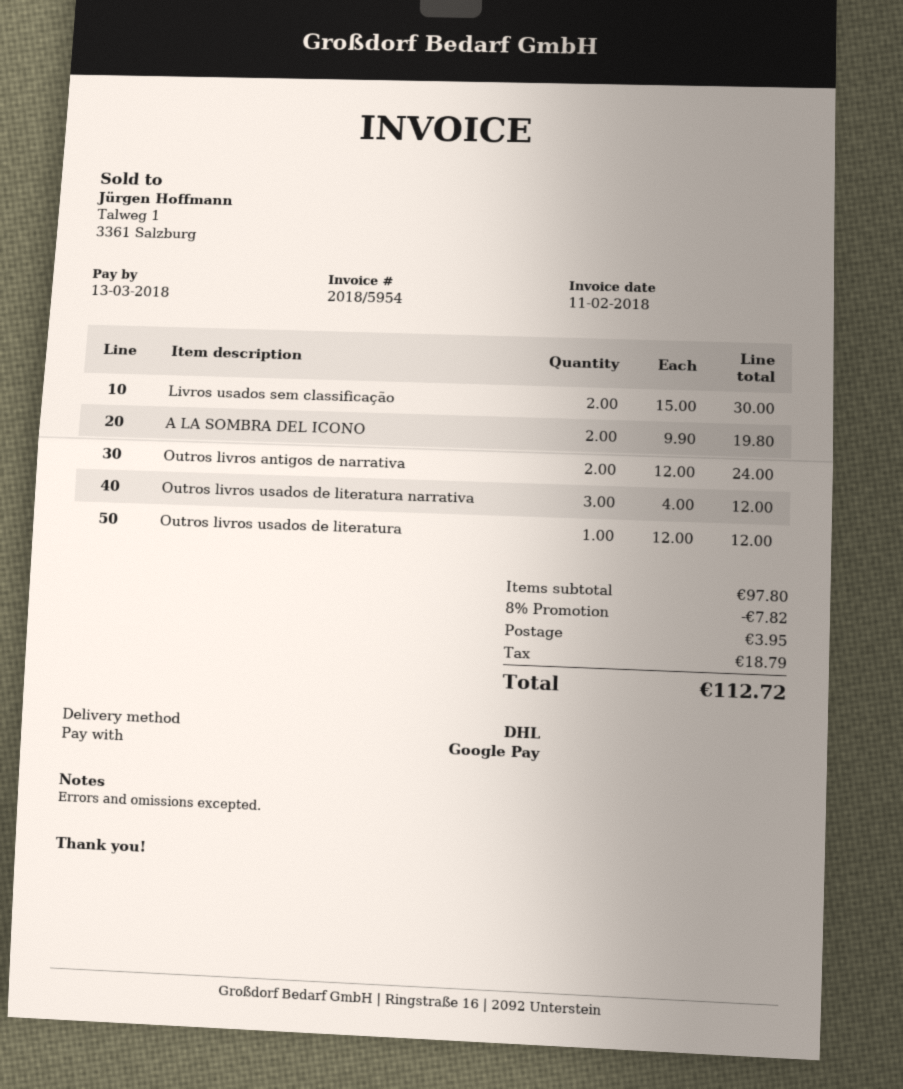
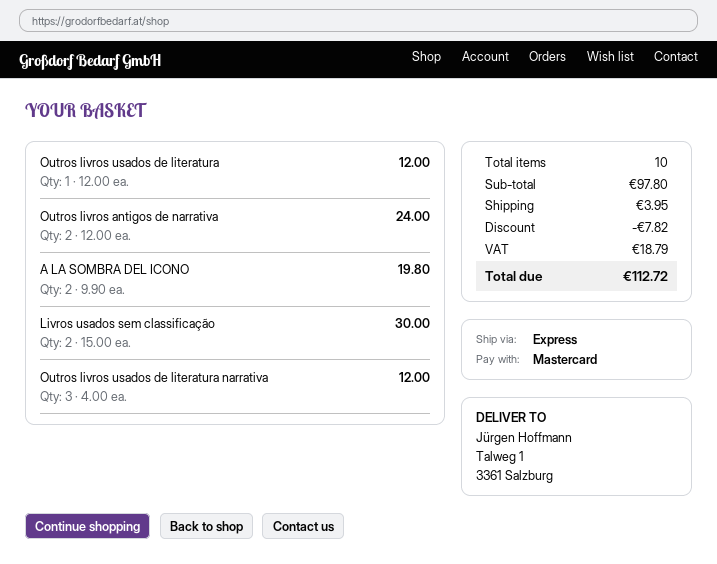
payment method: Google Pay -> Mastercard
shipping method: DHL -> express

